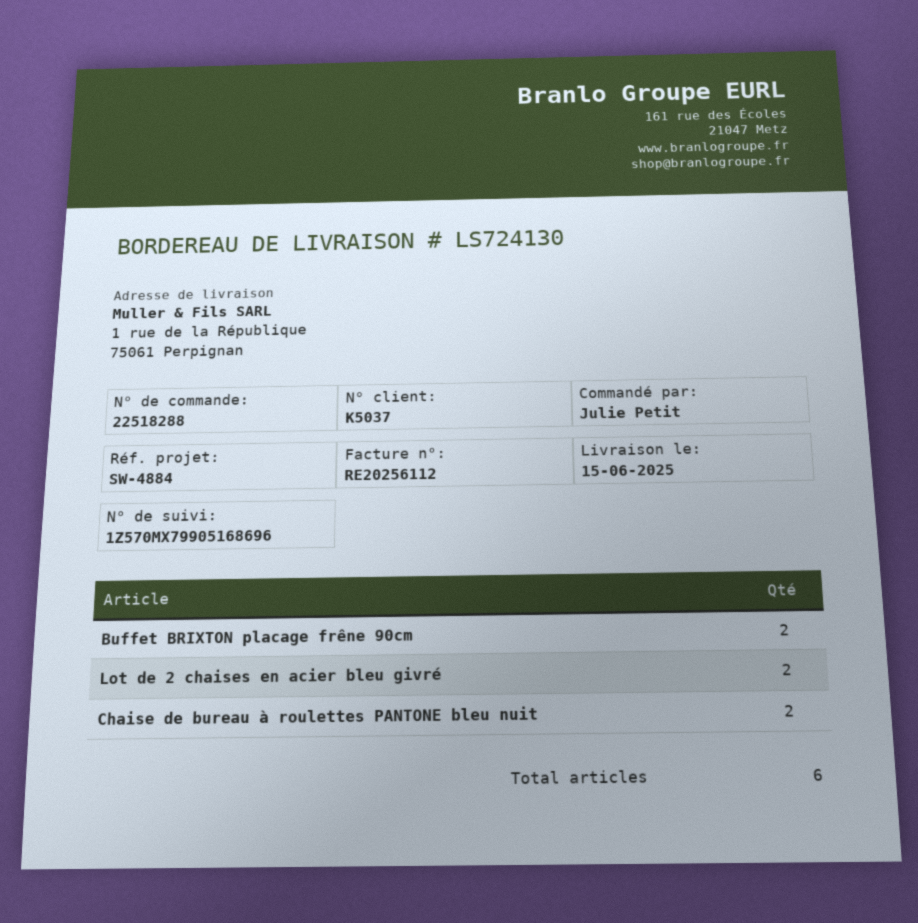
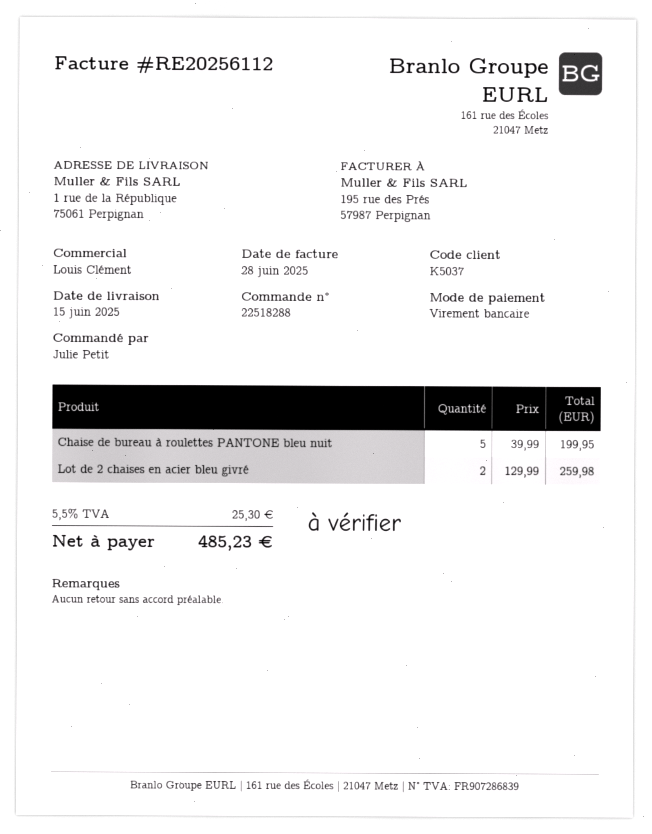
Buffet BRIXTON placage frêne 90cm: 2 -> none
Chaise de bureau à roulettes PANTONE bleu nuit: 2 -> 5

